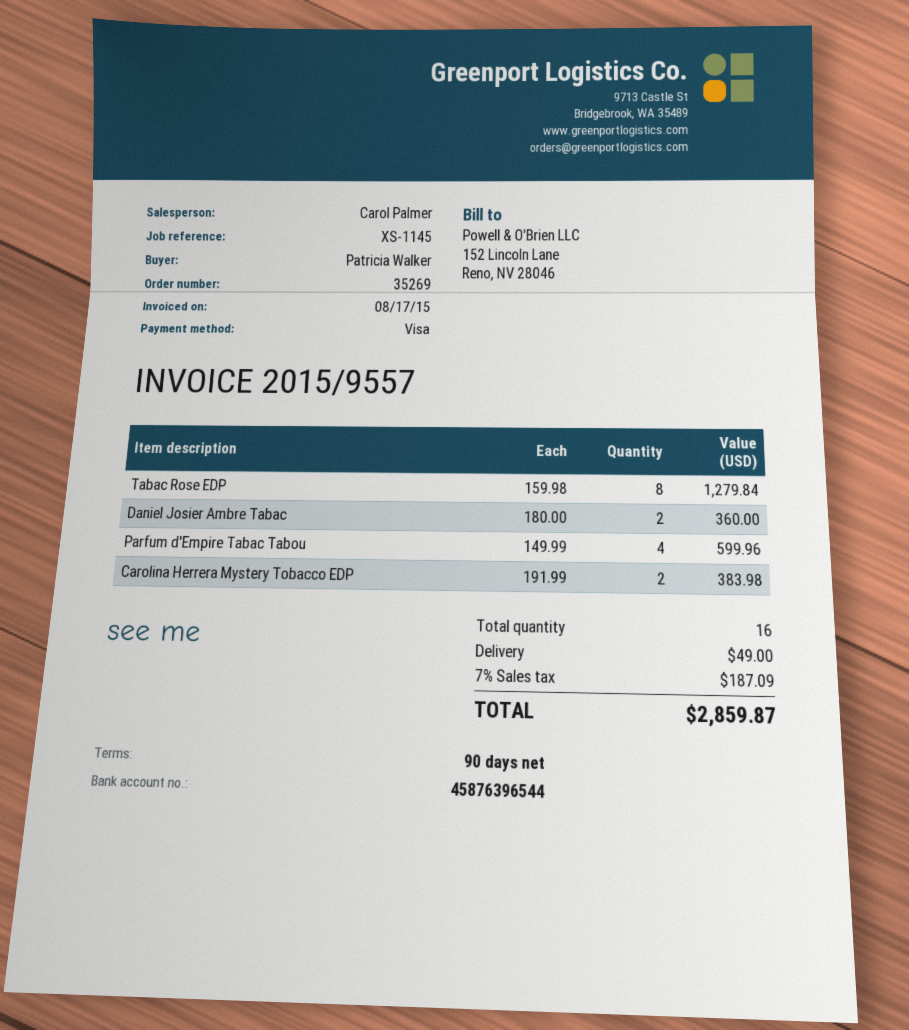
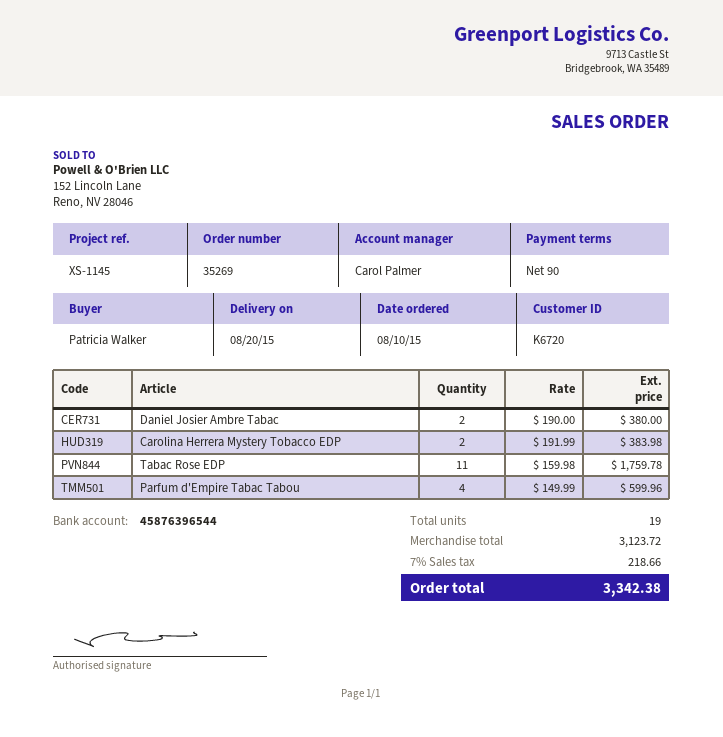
Tabac Rose EDP: 8 x 159.98 = 1279.84 -> 11 x 159.98 = 1759.78
Daniel Josier Ambre Tabac: 2 x 180.00 = 360.00 -> 2 x 190.00 = 380.00
total quantity: 16 -> 19
shipping: 49.00 -> none
tax: 7% = 187.09 -> 7% = 218.66
total: 2859.87 -> 3342.38

